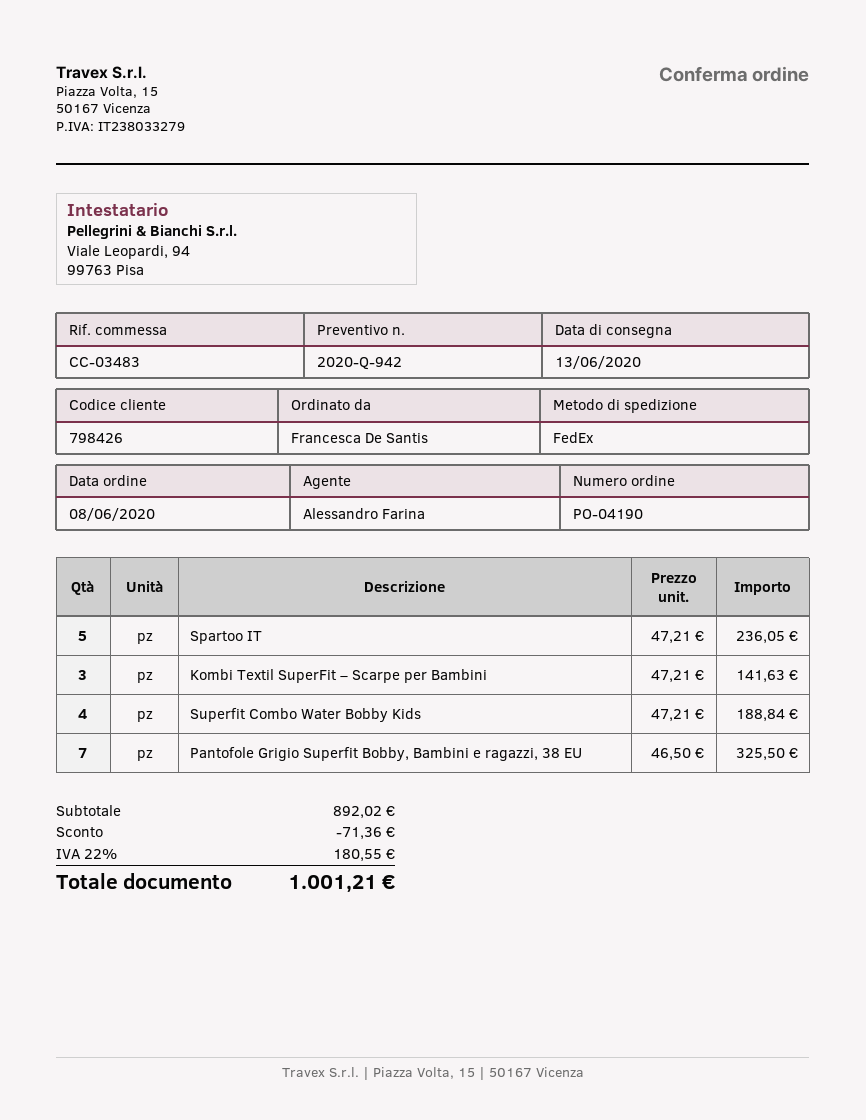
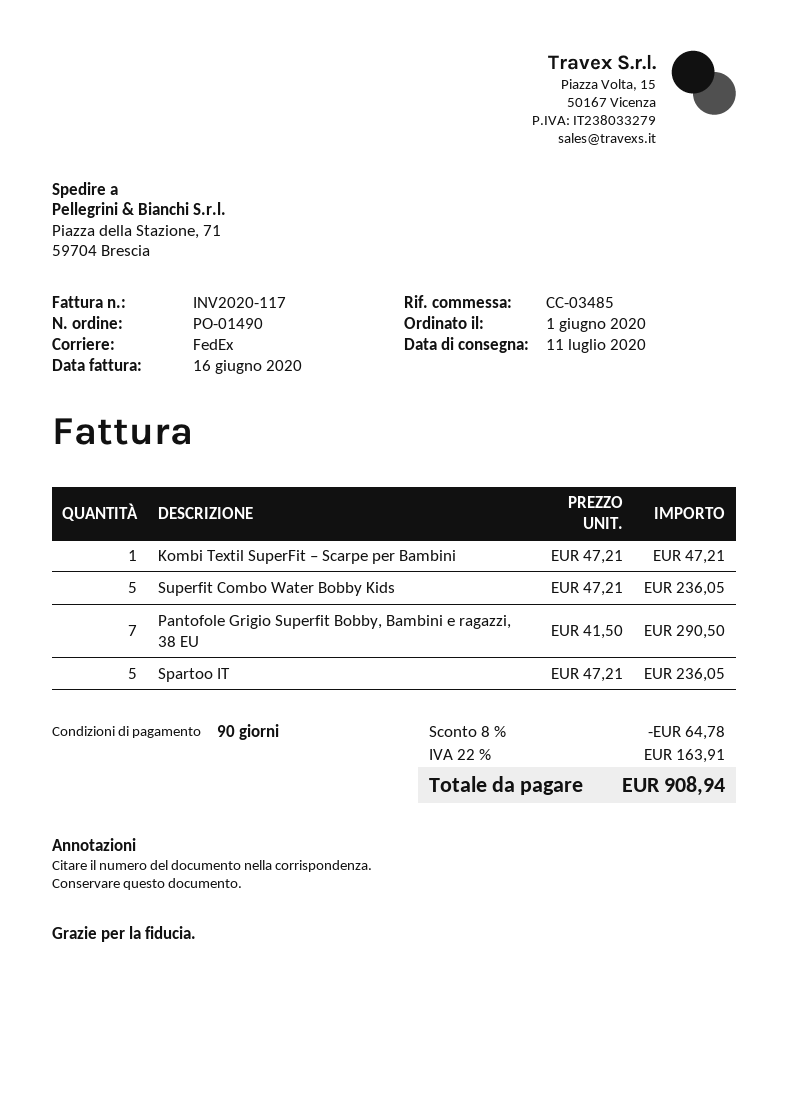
order number: PO-04190 -> PO-01490
order date: 2020-06-08 -> 2020-06-01
delivery date: 2020-06-13 -> 2020-07-11
reference: CC-03483 -> CC-03485
Kombi Textil SuperFit – Scarpe per Bambini: 3 x 47.21 = 141.63 -> 1 x 47.21 = 47.21
Superfit Combo Water Bobby Kids: 4 x 47.21 = 188.84 -> 5 x 47.21 = 236.05
Pantofole Grigio Superfit Bobby, Bambini e ragazzi, 38 EU: 7 x 46.50 = 325.50 -> 7 x 41.50 = 290.50
discount: 71.36 -> 64.78
tax: 22% = 180.55 -> 22% = 163.91
total: 1001.21 -> 908.94

